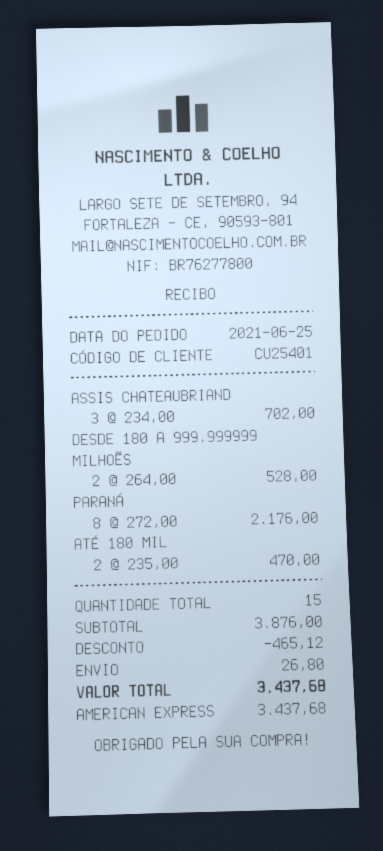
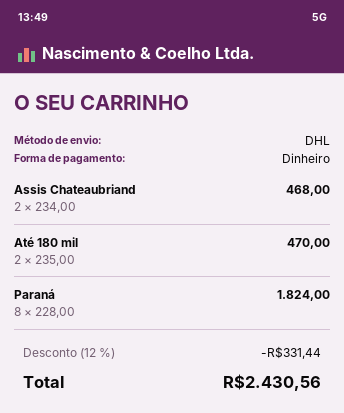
payment method: American Express -> cash
ASSIS CHATEAUBRIAND: 3 x 234.00 = 702.00 -> 2 x 234.00 = 468.00
DESDE 180 A 999.999999 MILHOẼS: 2 x 264.00 = 528.00 -> none
PARANÁ: 8 x 272.00 = 2176.00 -> 8 x 228.00 = 1824.00
discount: 465.12 -> 331.44
shipping: 26.80 -> none
total: 3437.68 -> 2430.56

